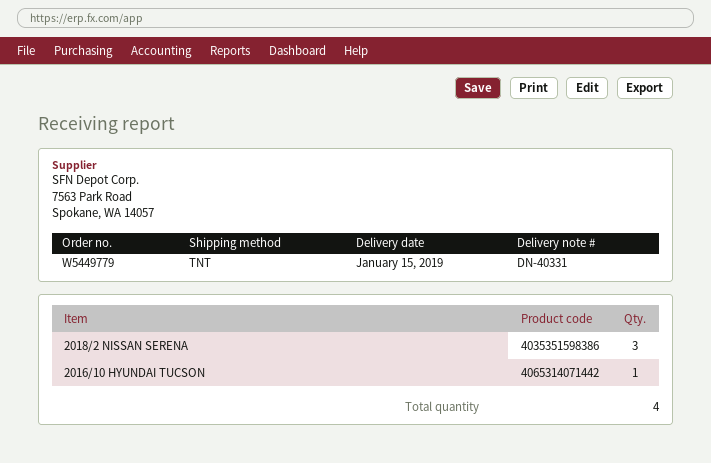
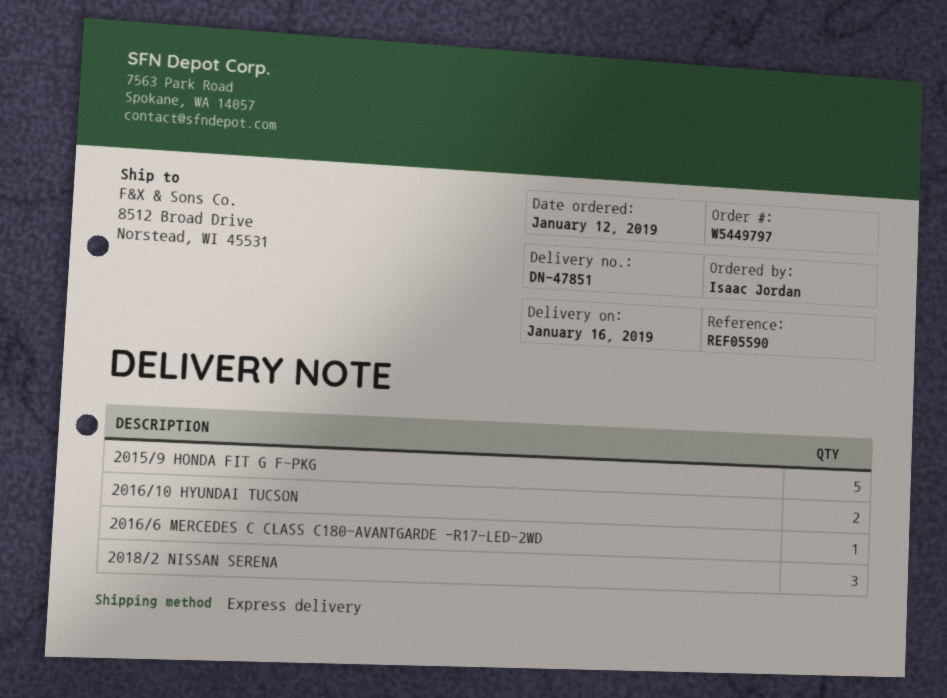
order number: W5449779 -> W5449797
delivery note number: DN-40331 -> DN-47851
delivery date: 2019-01-15 -> 2019-01-16
shipping method: TNT -> express
2016/10 HYUNDAI TUCSON: 1 -> 2
2015/9 HONDA FIT G F-PKG: none -> 5
2016/6 MERCEDES C CLASS C180-AVANTGARDE -R17-LED-2WD: none -> 1

